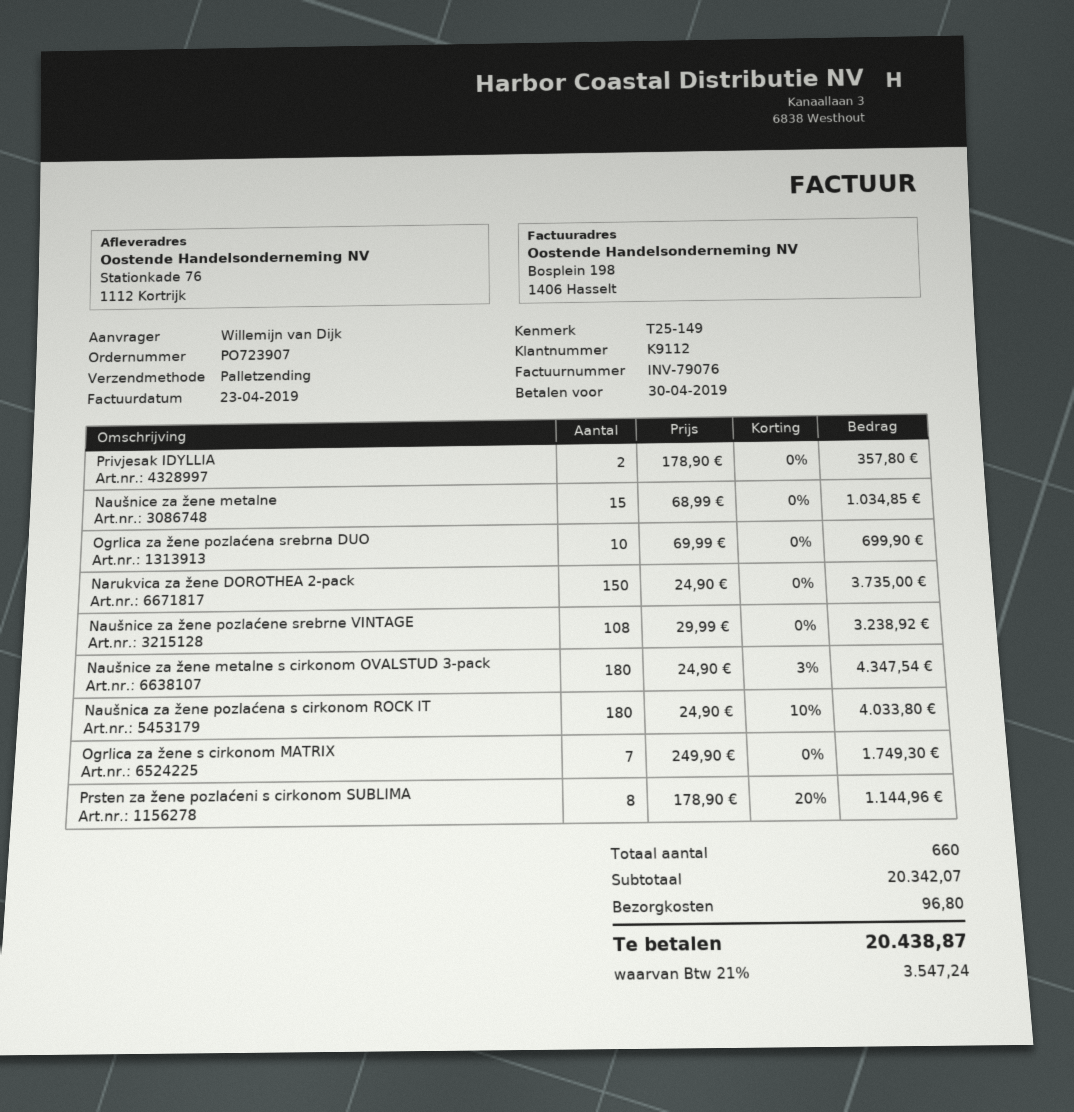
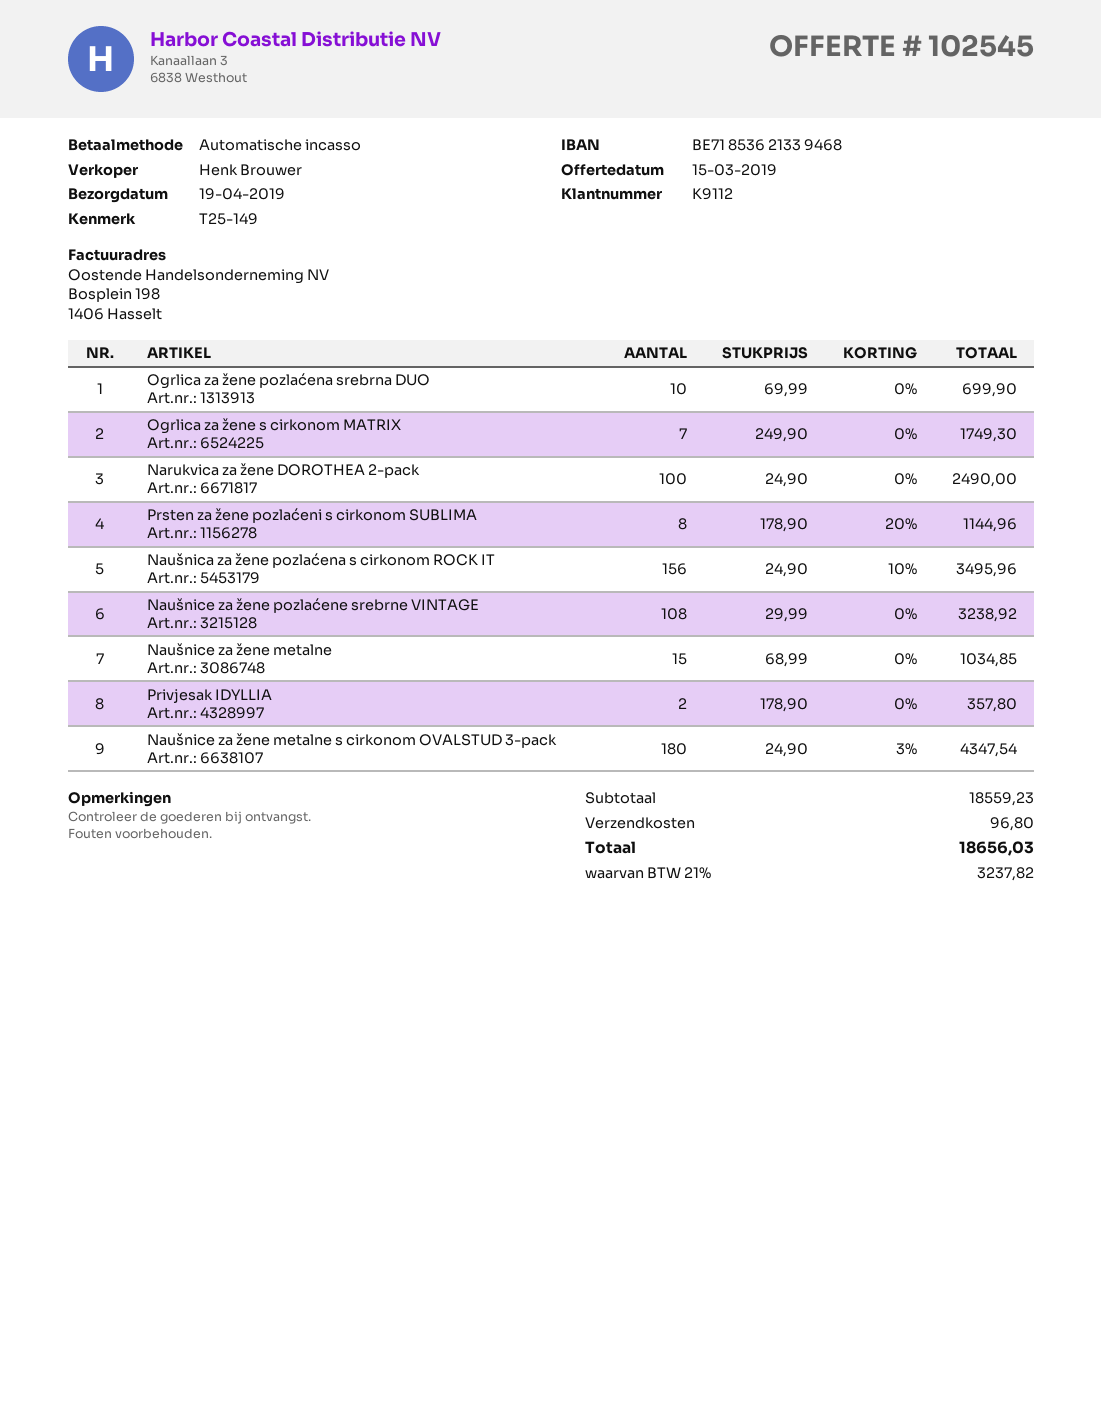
Narukvica za žene DOROTHEA 2-pack: 150 x 24.90 = 3735.00 -> 100 x 24.90 = 2490.00
Naušnica za žene pozlaćena s cirkonom ROCK IT: 180 x 24.90 - 10% = 4033.80 -> 156 x 24.90 - 10% = 3495.96
subtotal: 20342.07 -> 18559.23
tax: 21% = 3547.24 -> 21% = 3237.82
total: 20438.87 -> 18656.03

